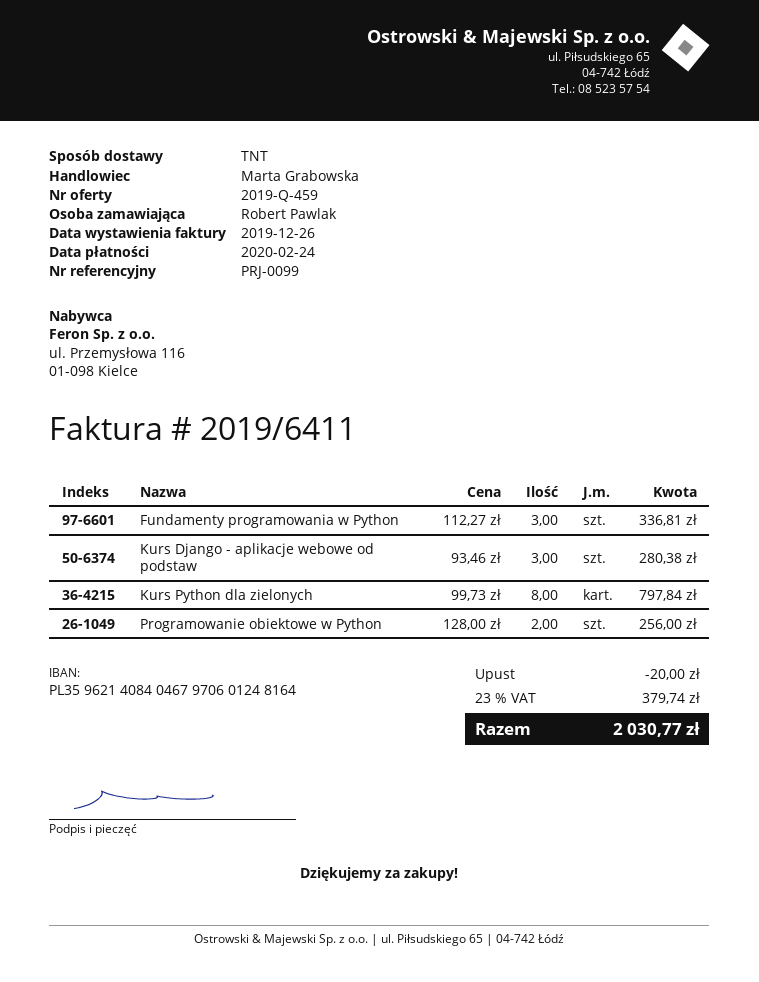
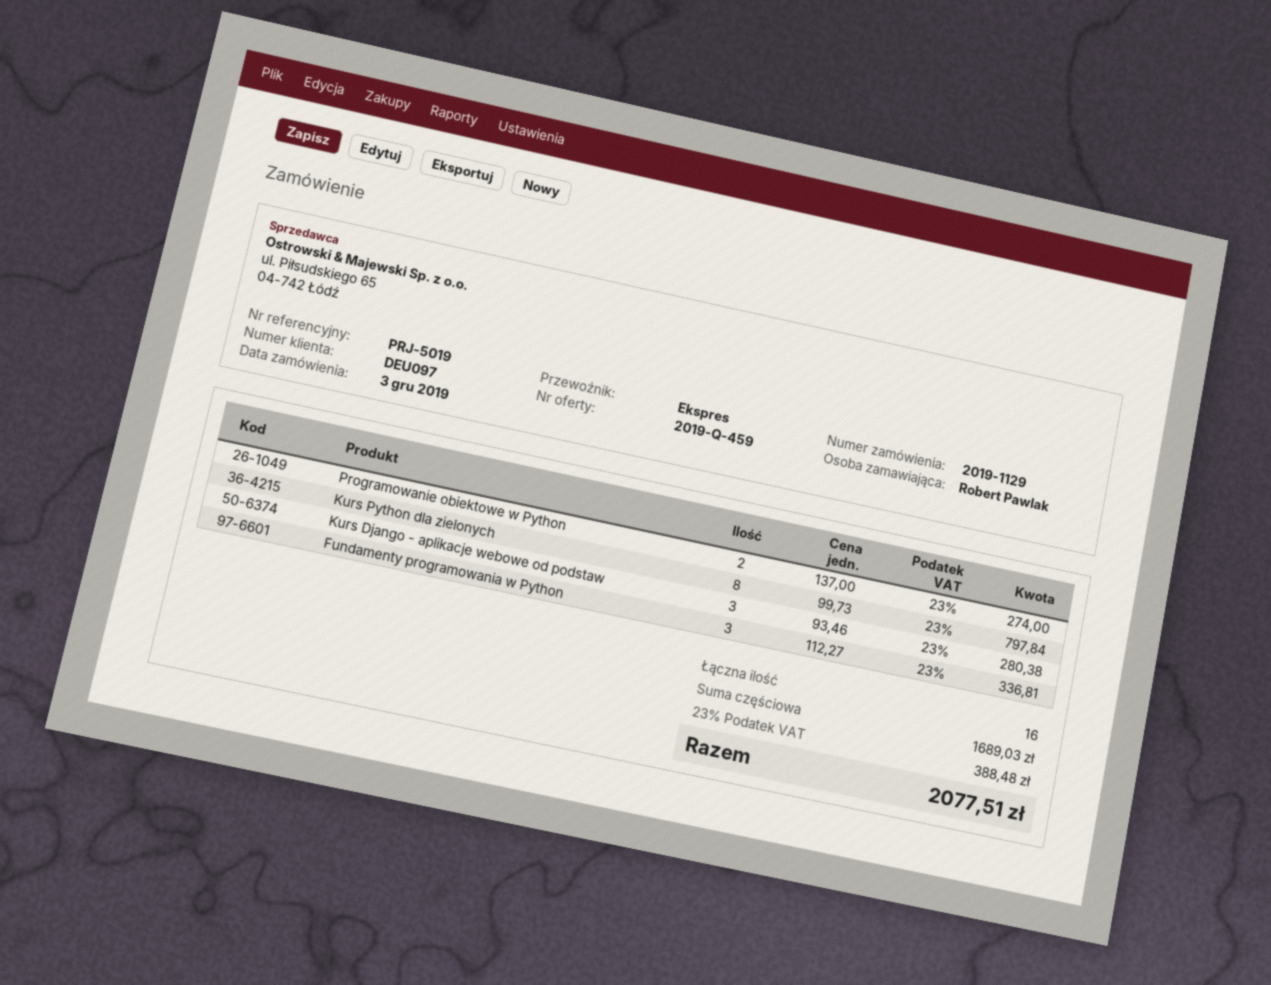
reference: PRJ-0099 -> PRJ-5019
shipping method: TNT -> express
Programowanie obiektowe w Python: 2 x 128.00 = 256.00 -> 2 x 137.00 = 274.00
discount: 20.00 -> none
tax: 23% = 379.74 -> 23% = 388.48
total: 2030.77 -> 2077.51

